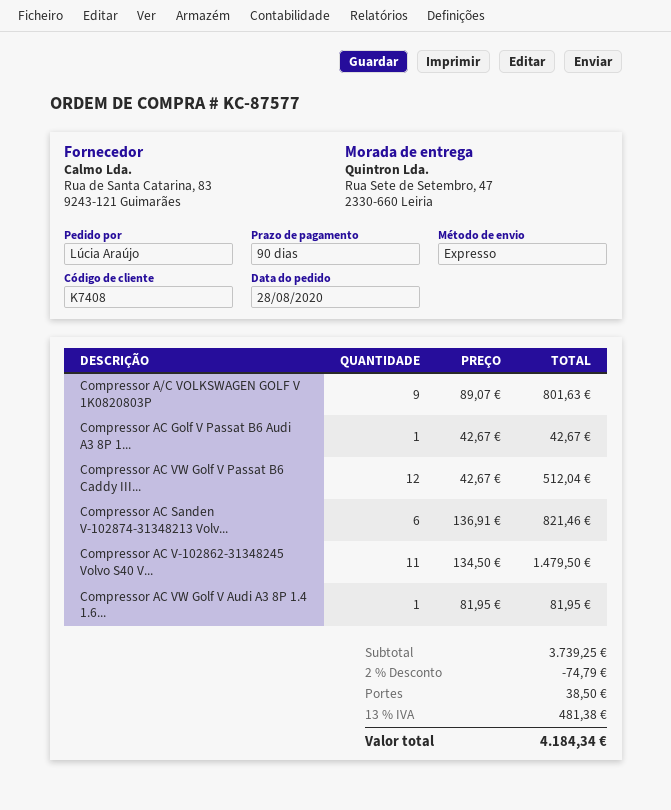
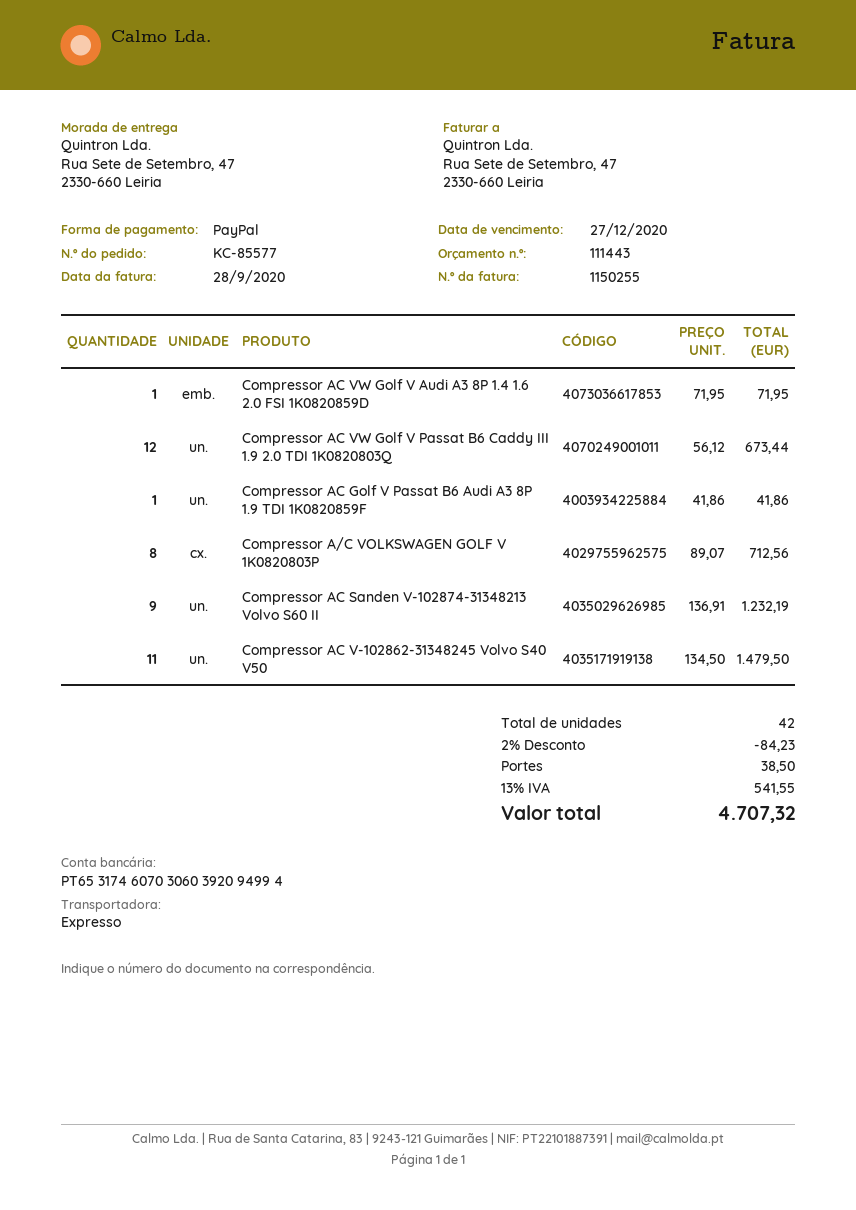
order number: KC-87577 -> KC-85577
Compressor A/C VOLKSWAGEN GOLF V 1K0820803P: 9 x 89.07 = 801.63 -> 8 x 89.07 = 712.56
Compressor AC Golf V Passat B6 Audi A3 8P 1...: 1 x 42.67 = 42.67 -> 1 x 41.86 = 41.86
Compressor AC VW Golf V Passat B6 Caddy III...: 12 x 42.67 = 512.04 -> 12 x 56.12 = 673.44
Compressor AC Sanden V-102874-31348213 Volv...: 6 x 136.91 = 821.46 -> 9 x 136.91 = 1232.19
Compressor AC VW Golf V Audi A3 8P 1.4 1.6...: 1 x 81.95 = 81.95 -> 1 x 71.95 = 71.95
discount: 2% = 74.79 -> 2% = 84.23
tax: 13% = 481.38 -> 13% = 541.55
total: 4184.34 -> 4707.32

